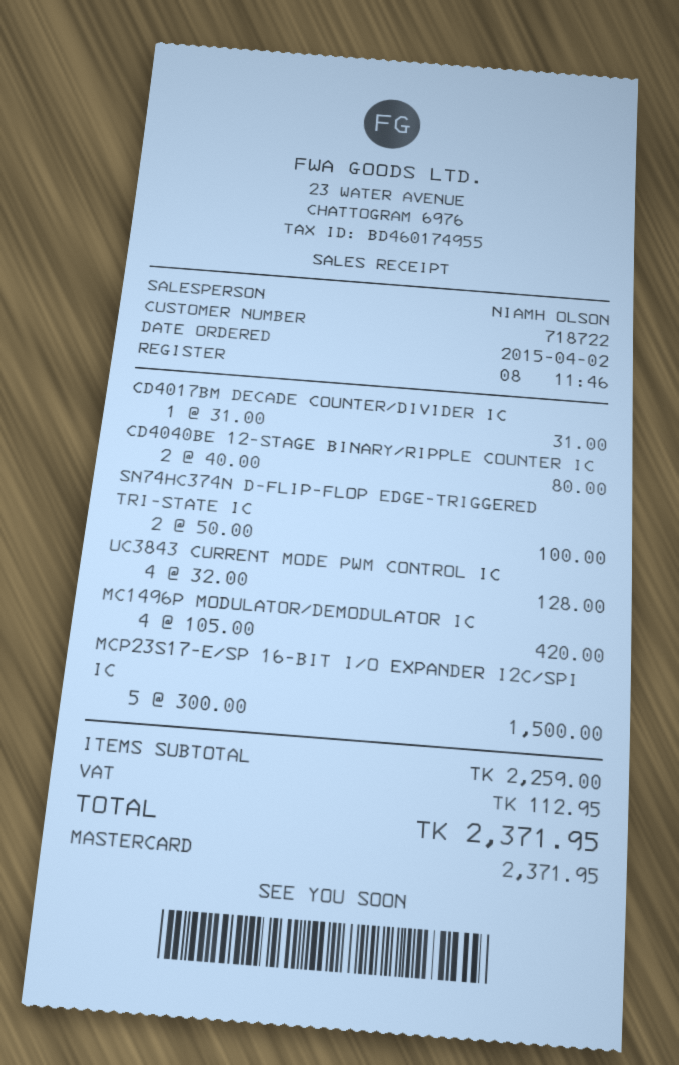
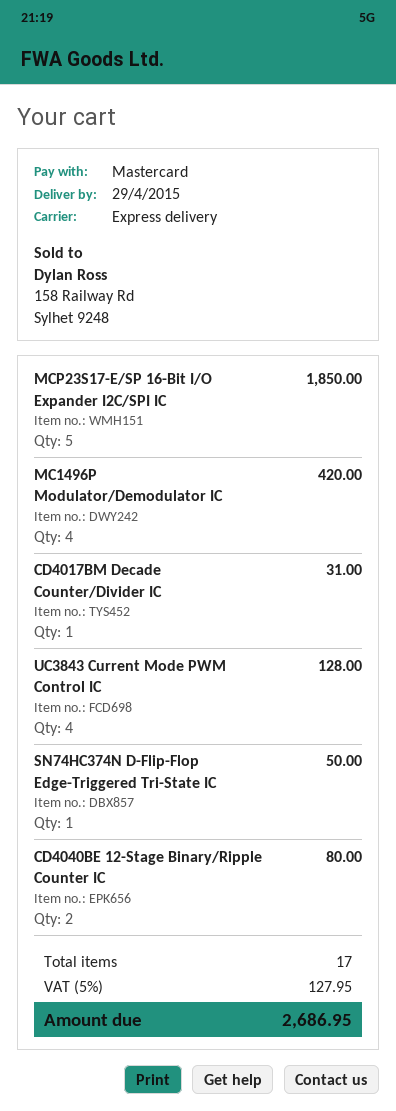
SN74HC374N D-FLIP-FLOP EDGE-TRIGGERED TRI-STATE IC: 2 for 100.00 -> 1 for 50.00
MCP23S17-E/SP 16-BIT I/O EXPANDER I2C/SPI IC: 5 for 1500.00 -> 5 for 1850.00
tax: 112.95 -> 127.95
total: 2371.95 -> 2686.95

